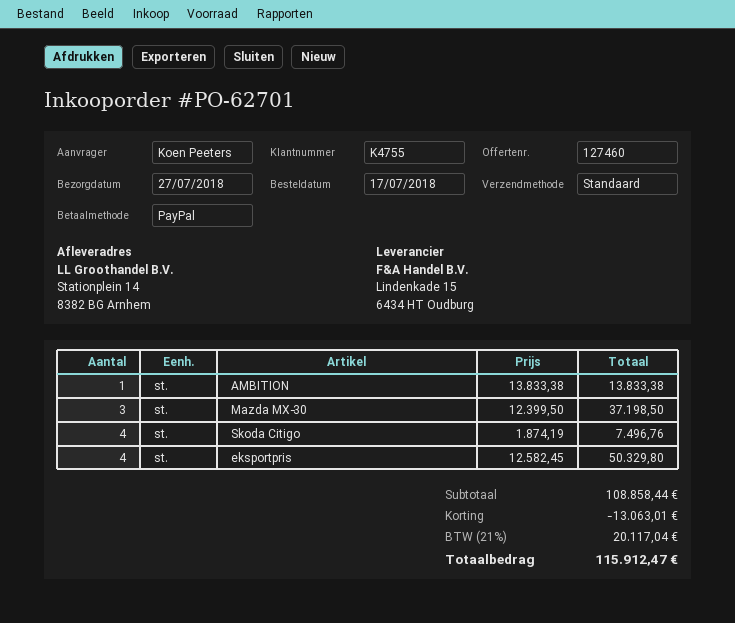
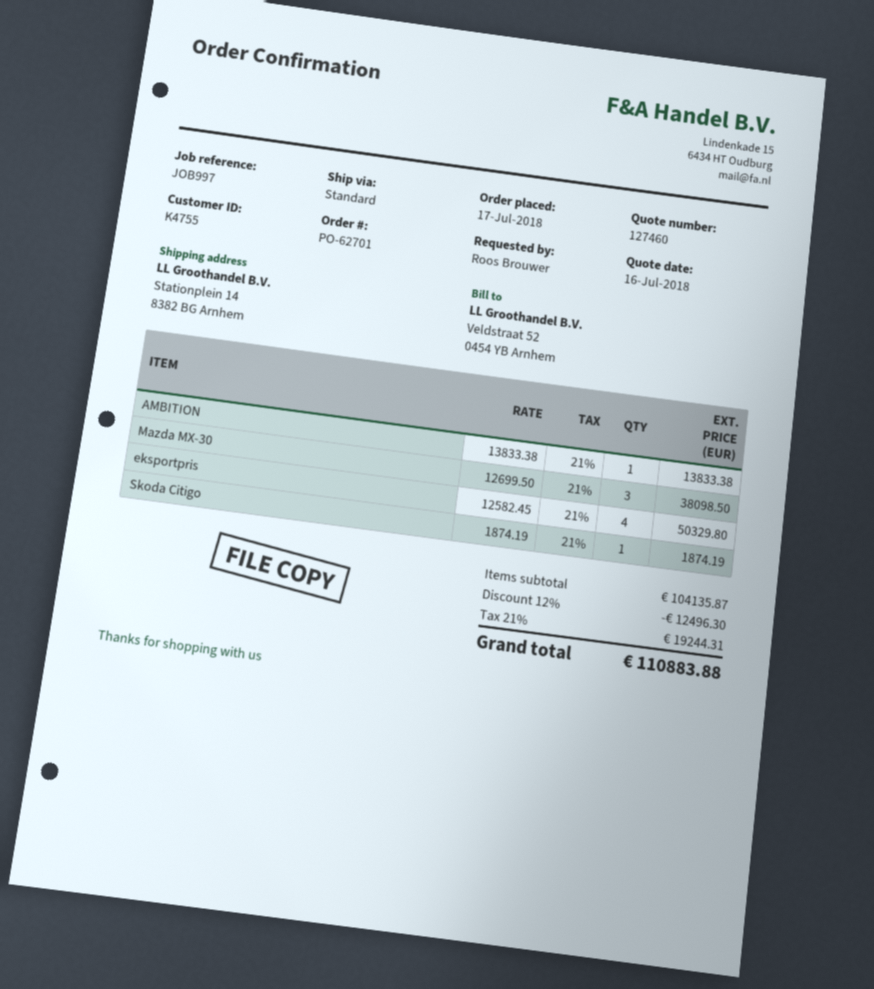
ordered by: Koen Peeters -> Roos Brouwer
Mazda MX‑30: 3 x 12399.50 = 37198.50 -> 3 x 12699.50 = 38098.50
Skoda Citigo: 4 x 1874.19 = 7496.76 -> 1 x 1874.19 = 1874.19
subtotal: 108858.44 -> 104135.87
discount: 13063.01 -> 12496.30
tax: 21% = 20117.04 -> 21% = 19244.31
total: 115912.47 -> 110883.88

